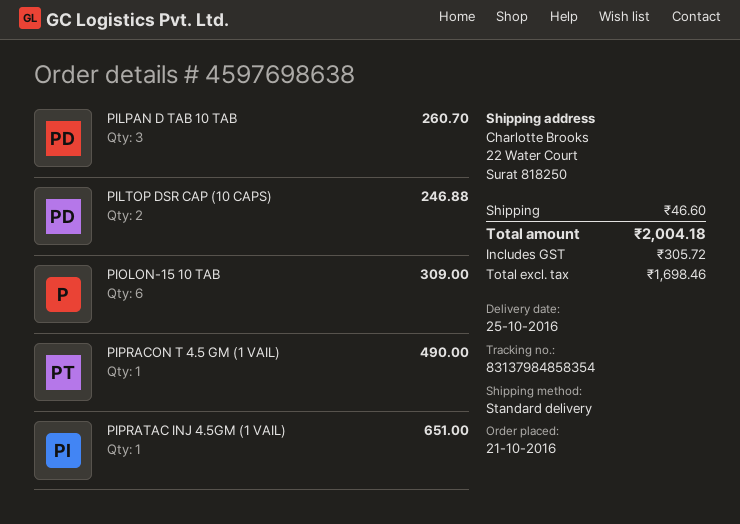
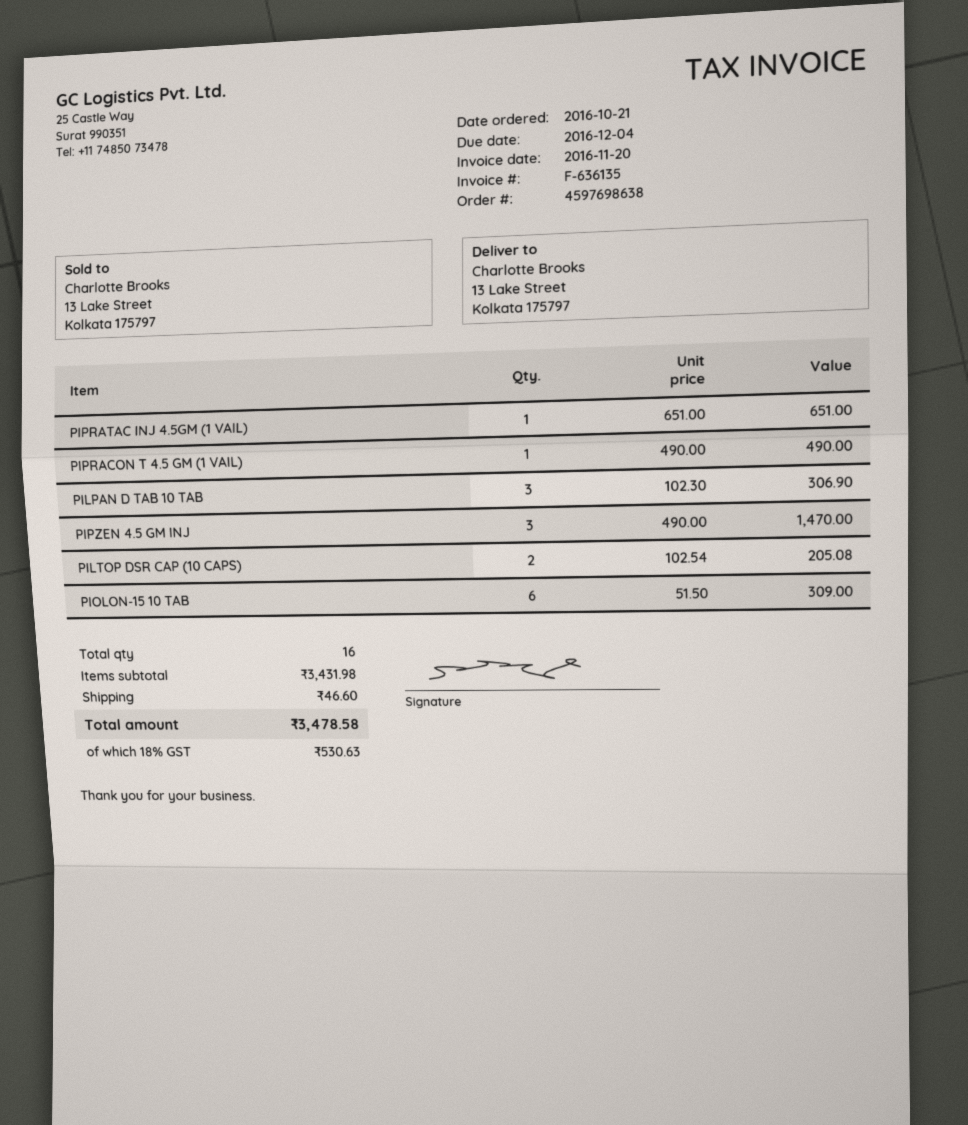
ship to: 22 Water Court, Surat 818250 -> 13 Lake Street, Kolkata 175797
PILPAN D TAB 10 TAB: 3 for 260.70 -> 3 for 306.90
PILTOP DSR CAP (10 CAPS): 2 for 246.88 -> 2 for 205.08
PIPZEN 4.5 GM INJ: none -> 3 for 1470.00
tax: 305.72 -> 530.63
total: 2004.18 -> 3478.58

